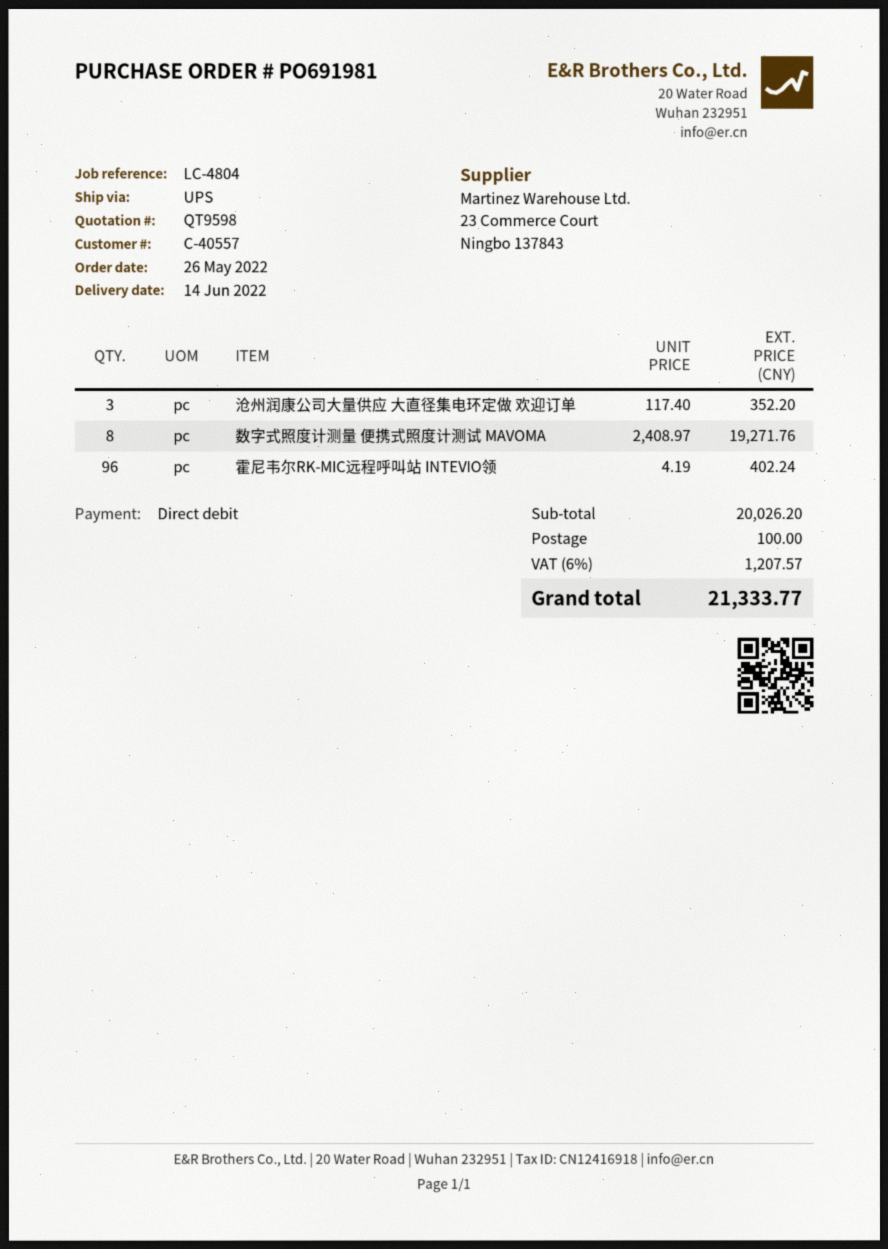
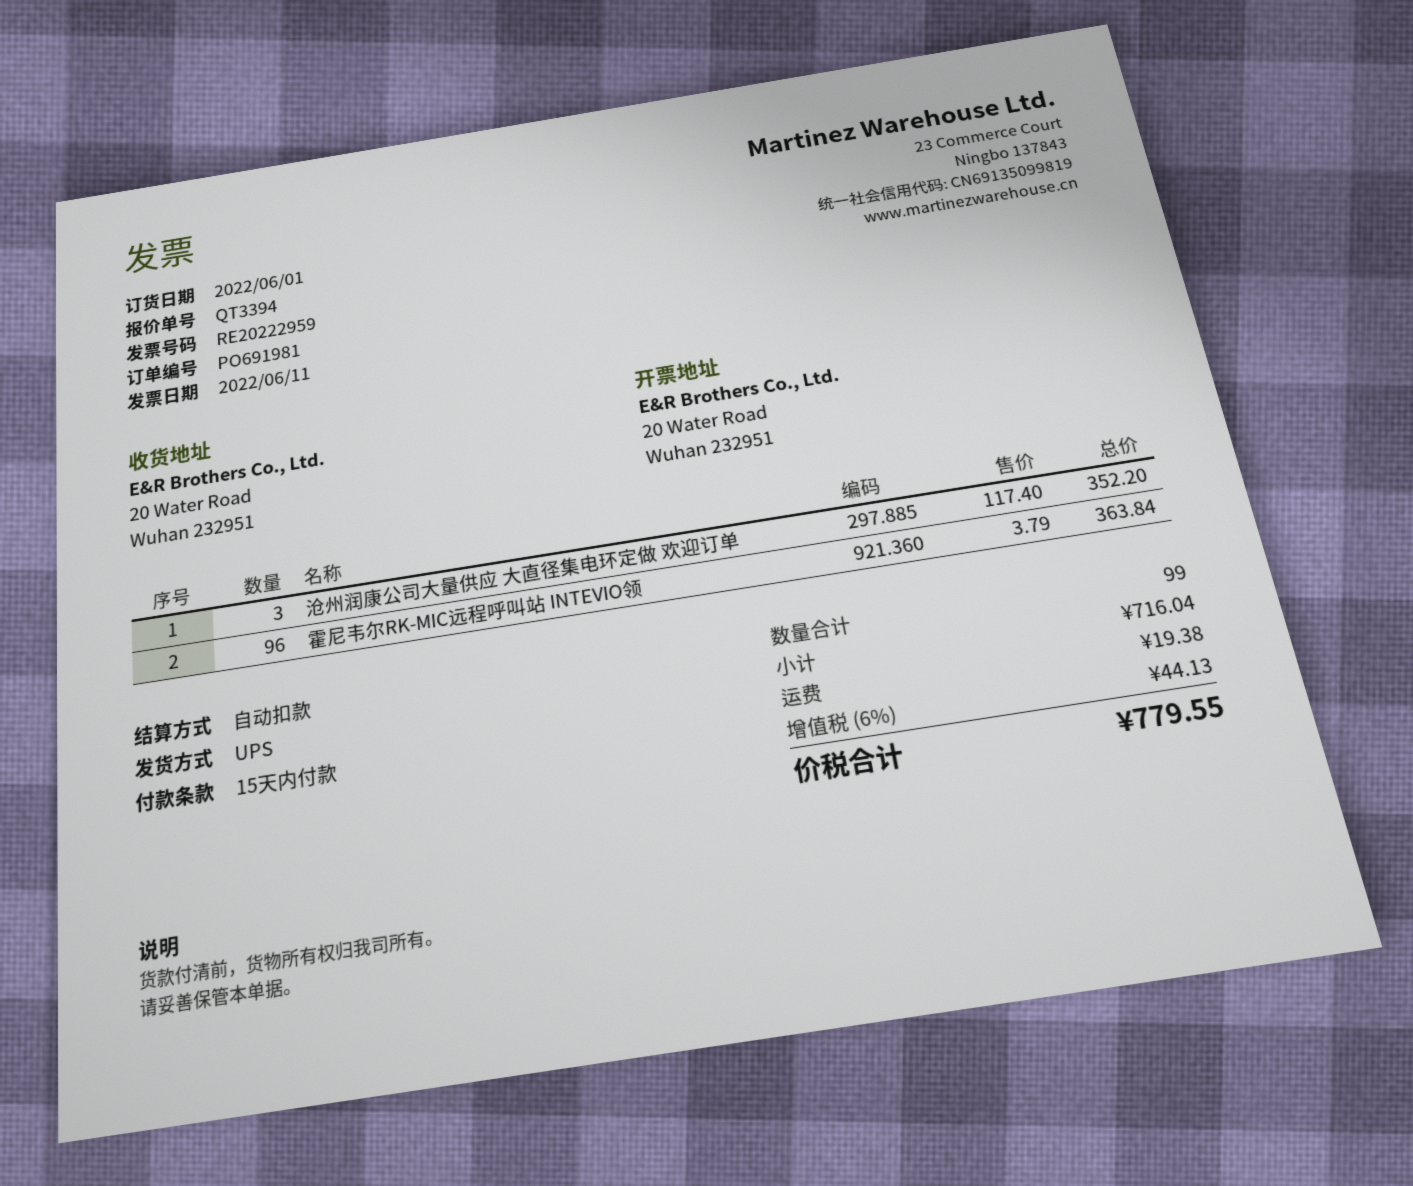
quote number: QT9598 -> QT3394
order date: 2022-05-26 -> 2022-06-01
数字式照度计测量 便携式照度计测试 MAVOMA: 8 x 2408.97 = 19271.76 -> none
霍尼韦尔RK-MIC远程呼叫站 INTEVIO领: 96 x 4.19 = 402.24 -> 96 x 3.79 = 363.84
subtotal: 20026.20 -> 716.04
shipping: 100.00 -> 19.38
tax: 6% = 1207.57 -> 6% = 44.13
total: 21333.77 -> 779.55

